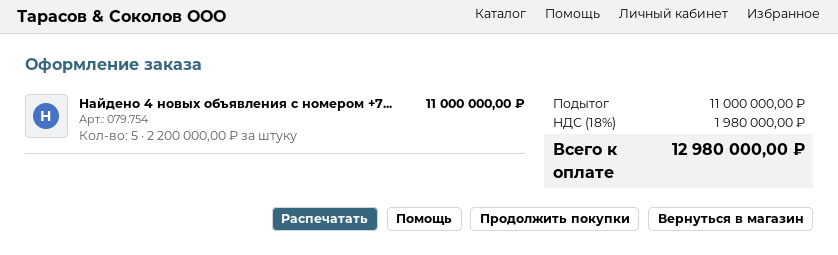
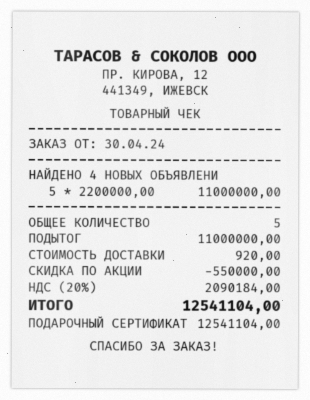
discount: none -> 550000.00
shipping: none -> 920.00
tax: 18% = 1980000.00 -> 20% = 2090184.00
total: 12980000.00 -> 12541104.00

